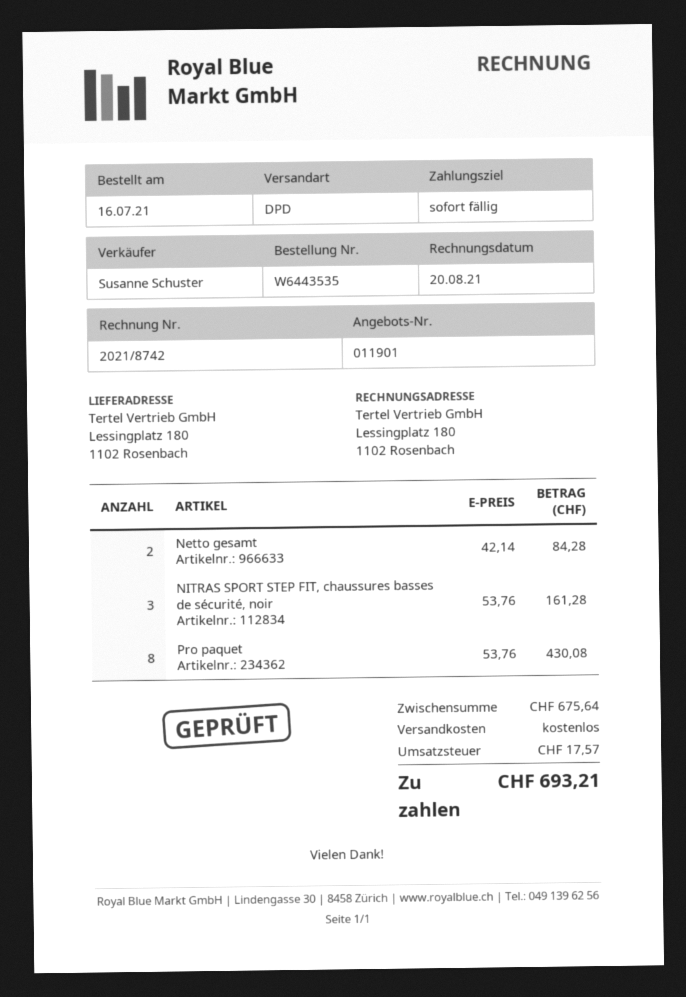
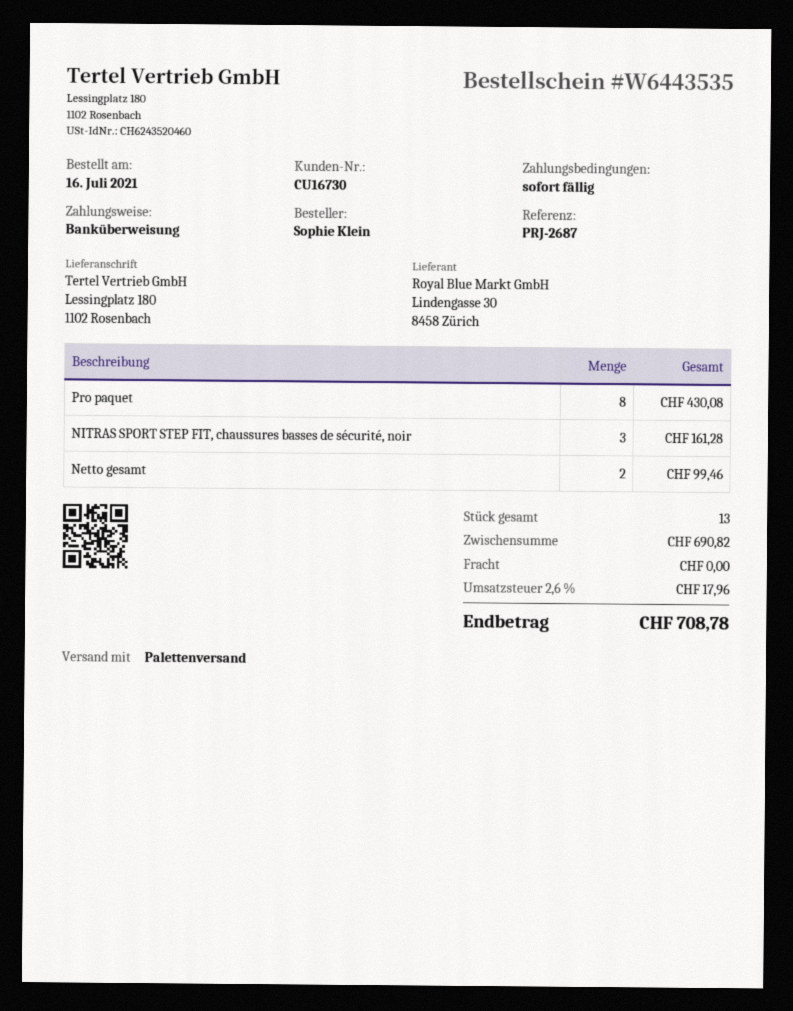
shipping method: DPD -> pallet freight
Netto gesamt: 2 for 84.28 -> 2 for 99.46
subtotal: 675.64 -> 690.82
tax: 17.57 -> 17.96
total: 693.21 -> 708.78

